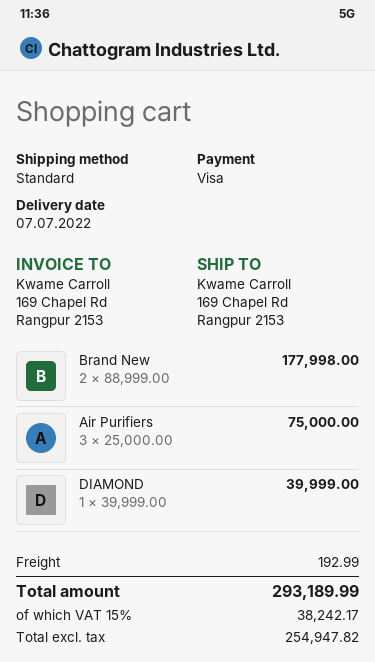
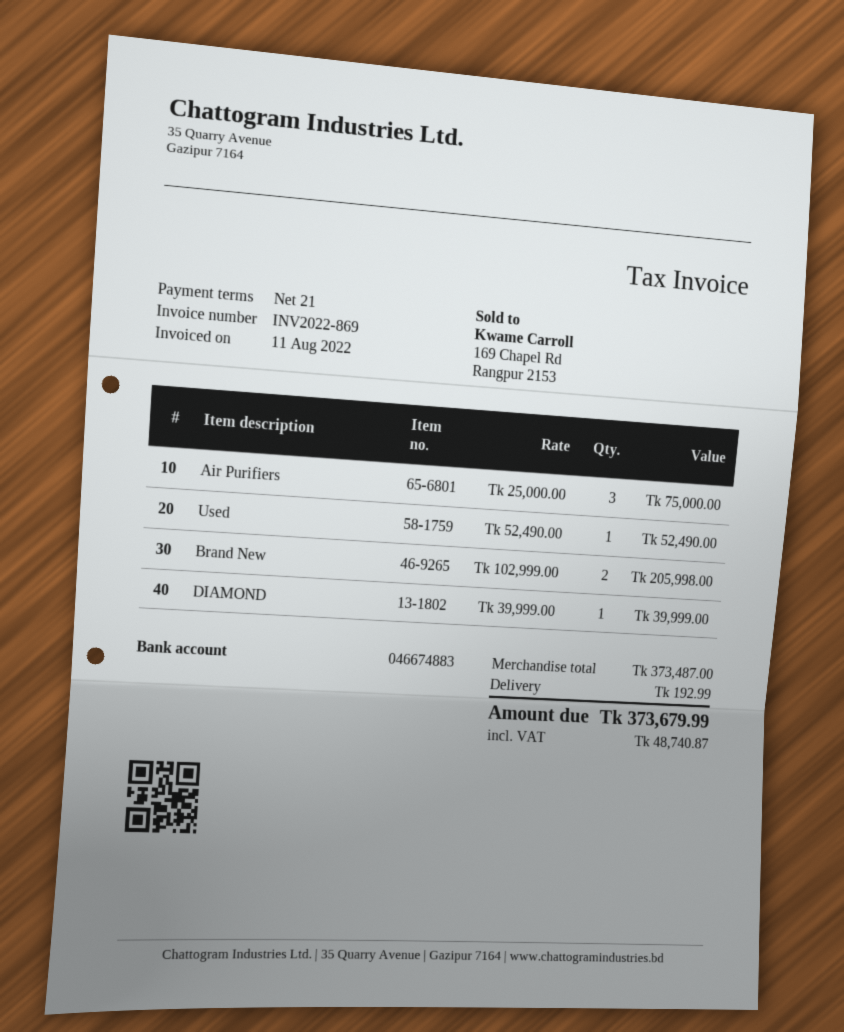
Brand New: 2 x 88999.00 = 177998.00 -> 2 x 102999.00 = 205998.00
Used: none -> 1 x 52490.00 = 52490.00
tax: 38242.17 -> 48740.87
total: 293189.99 -> 373679.99

